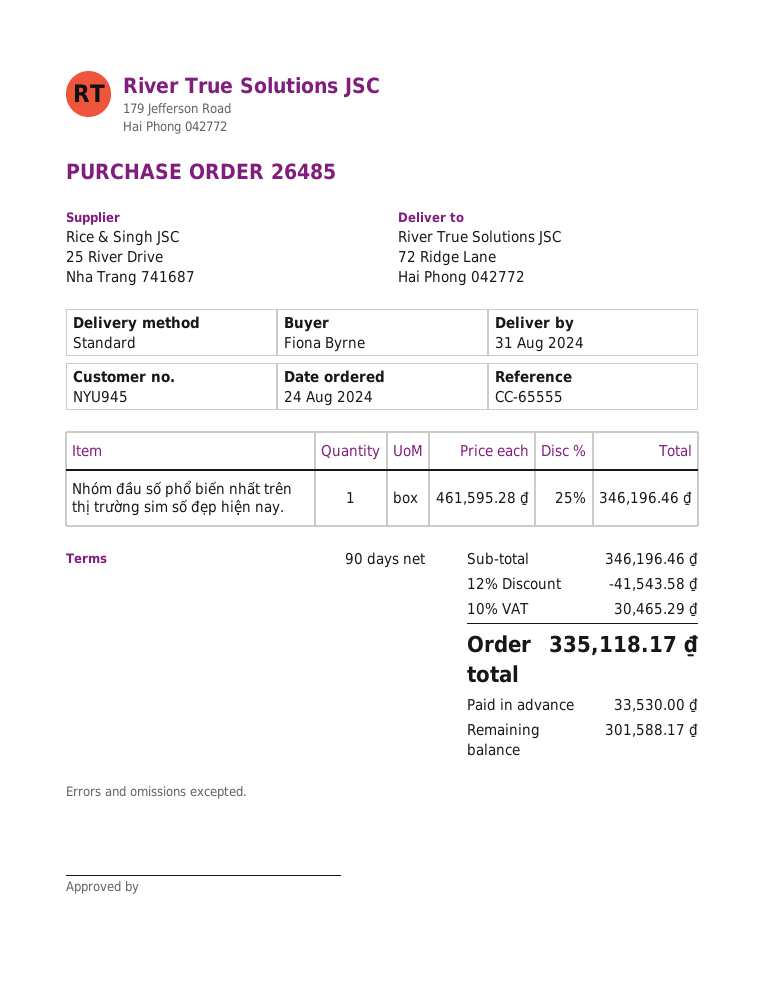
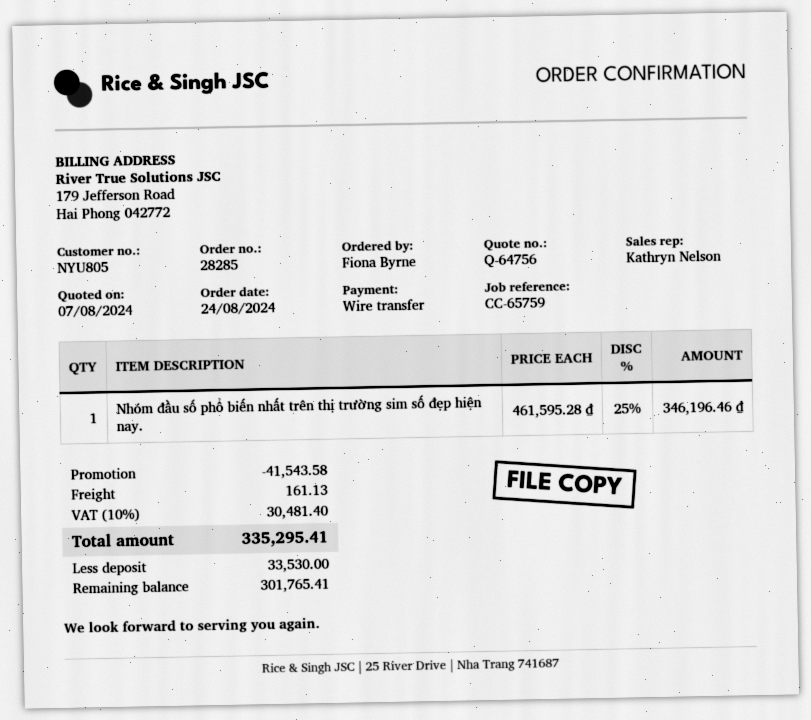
order number: 26485 -> 28285
customer number: NYU945 -> NYU805
reference: CC-65555 -> CC-65759
shipping: none -> 161.13
tax: 10% = 30465.29 -> 10% = 30481.40
total: 335118.17 -> 335295.41
balance: 301588.17 -> 301765.41

